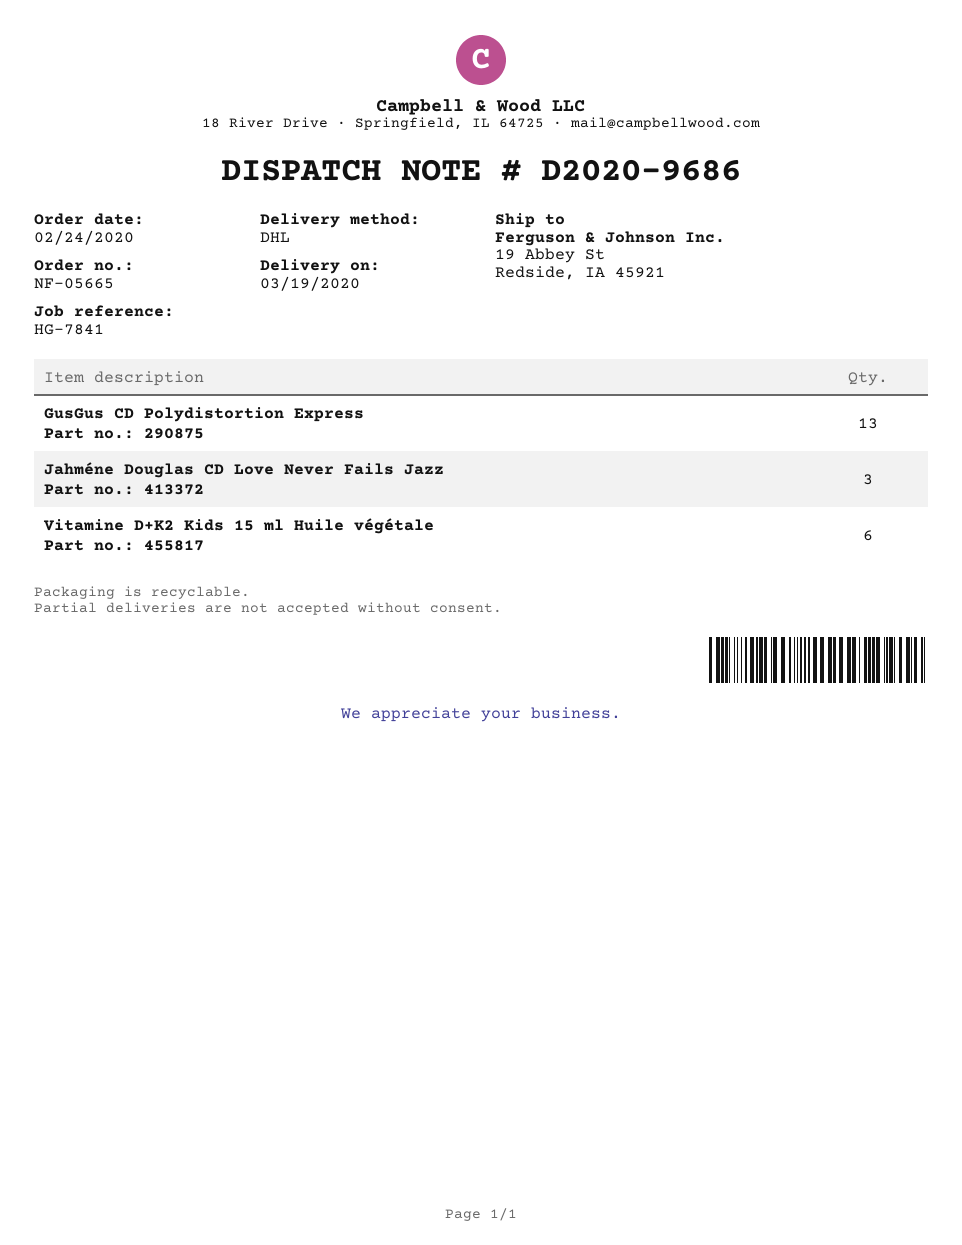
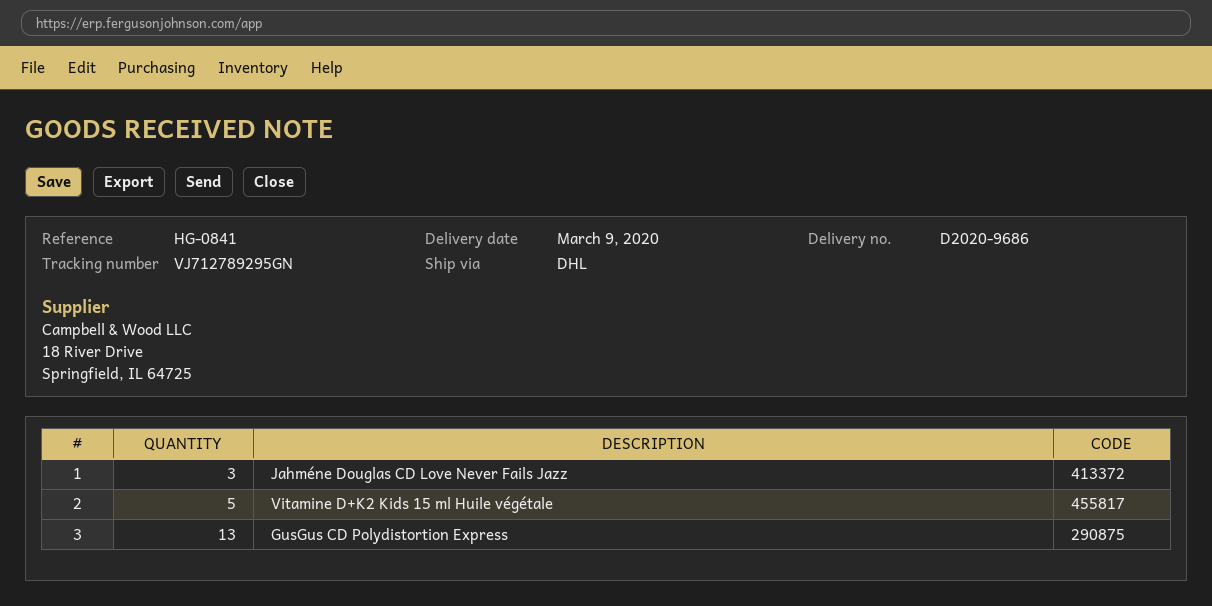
delivery date: 2020-03-19 -> 2020-03-09
reference: HG-7841 -> HG-0841
Vitamine D+K2 Kids 15 ml Huile végétale: 6 -> 5

